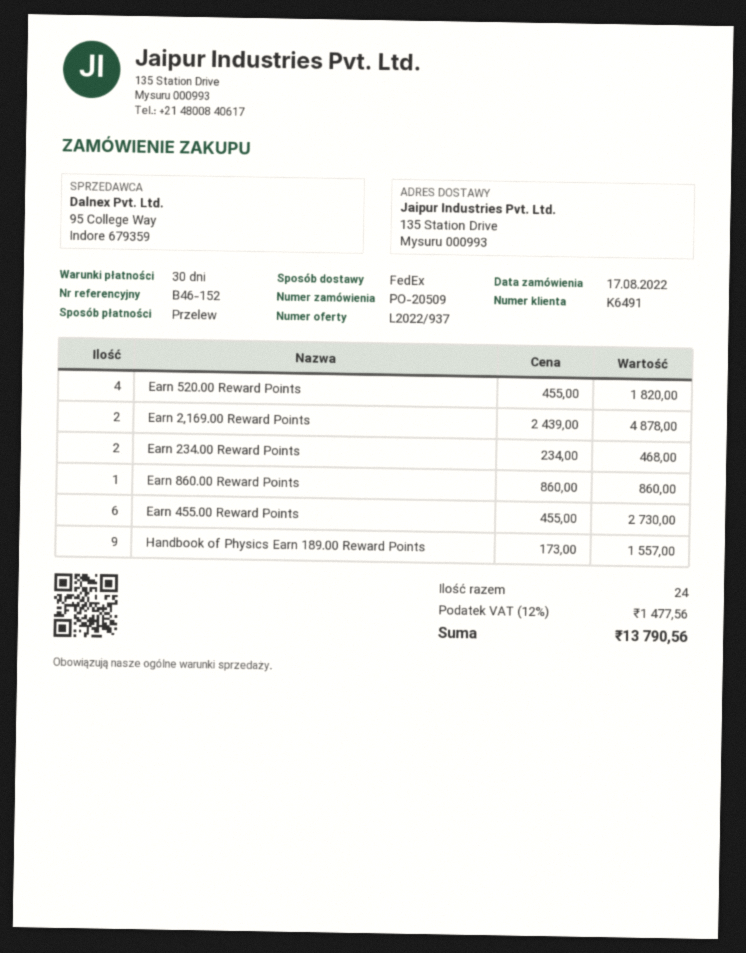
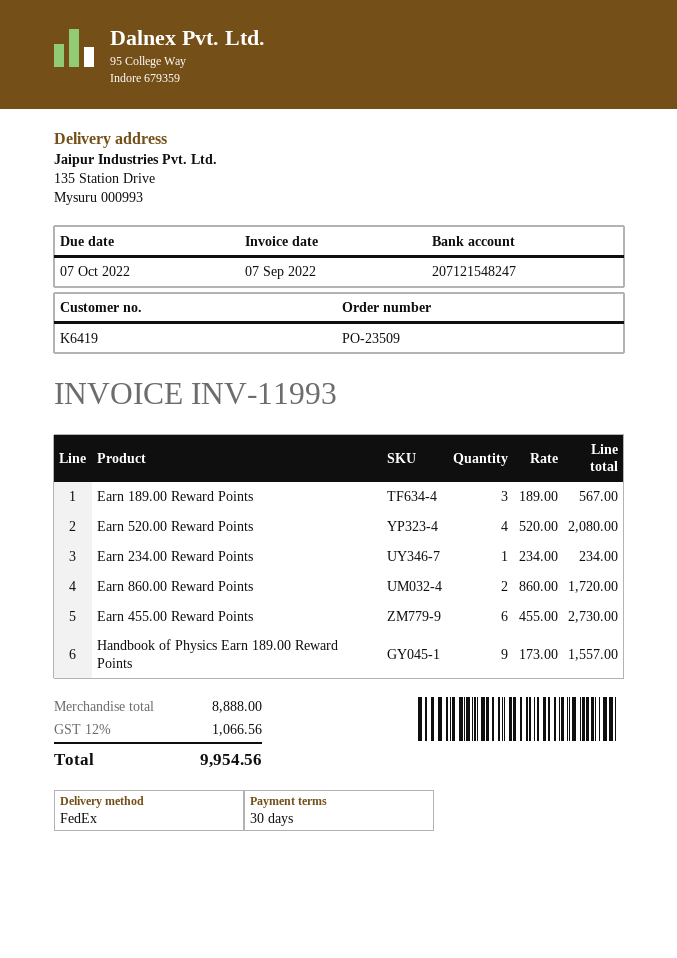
order number: PO-20509 -> PO-23509
customer number: K6491 -> K6419
Earn 520.00 Reward Points: 4 x 455.00 = 1820.00 -> 4 x 520.00 = 2080.00
Earn 2,169.00 Reward Points: 2 x 2439.00 = 4878.00 -> none
Earn 234.00 Reward Points: 2 x 234.00 = 468.00 -> 1 x 234.00 = 234.00
Earn 860.00 Reward Points: 1 x 860.00 = 860.00 -> 2 x 860.00 = 1720.00
Earn 189.00 Reward Points: none -> 3 x 189.00 = 567.00
tax: 12% = 1477.56 -> 12% = 1066.56
total: 13790.56 -> 9954.56

